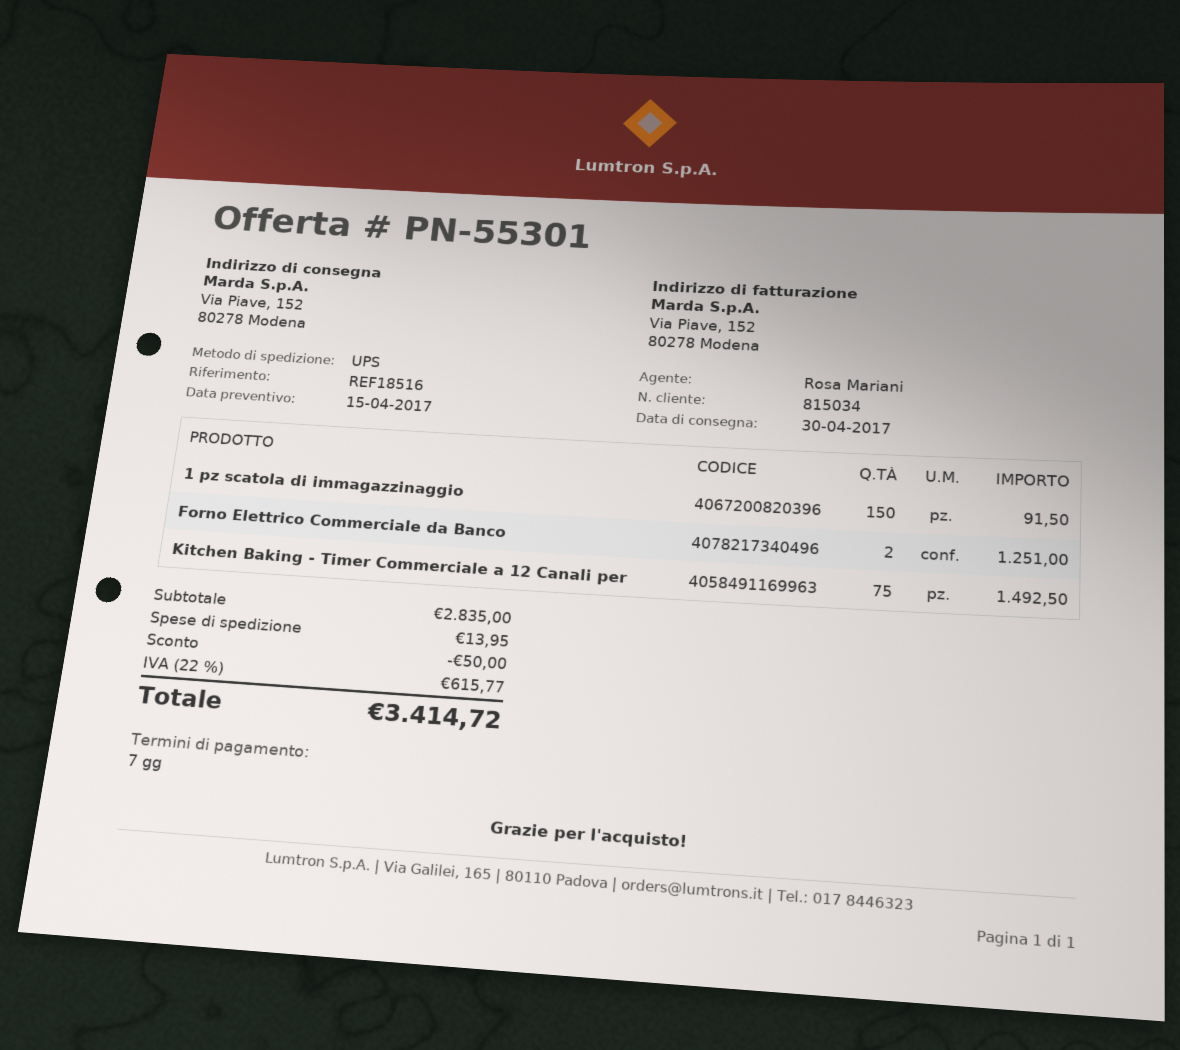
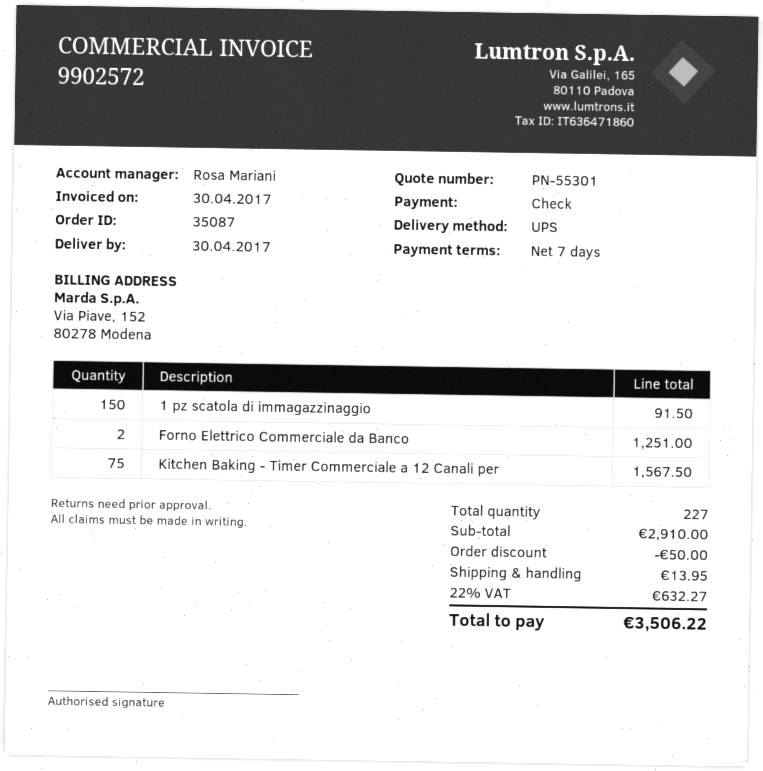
Kitchen Baking - Timer Commerciale a 12 Canali per: 75 for 1492.50 -> 75 for 1567.50
subtotal: 2835.00 -> 2910.00
tax: 22% = 615.77 -> 22% = 632.27
total: 3414.72 -> 3506.22

